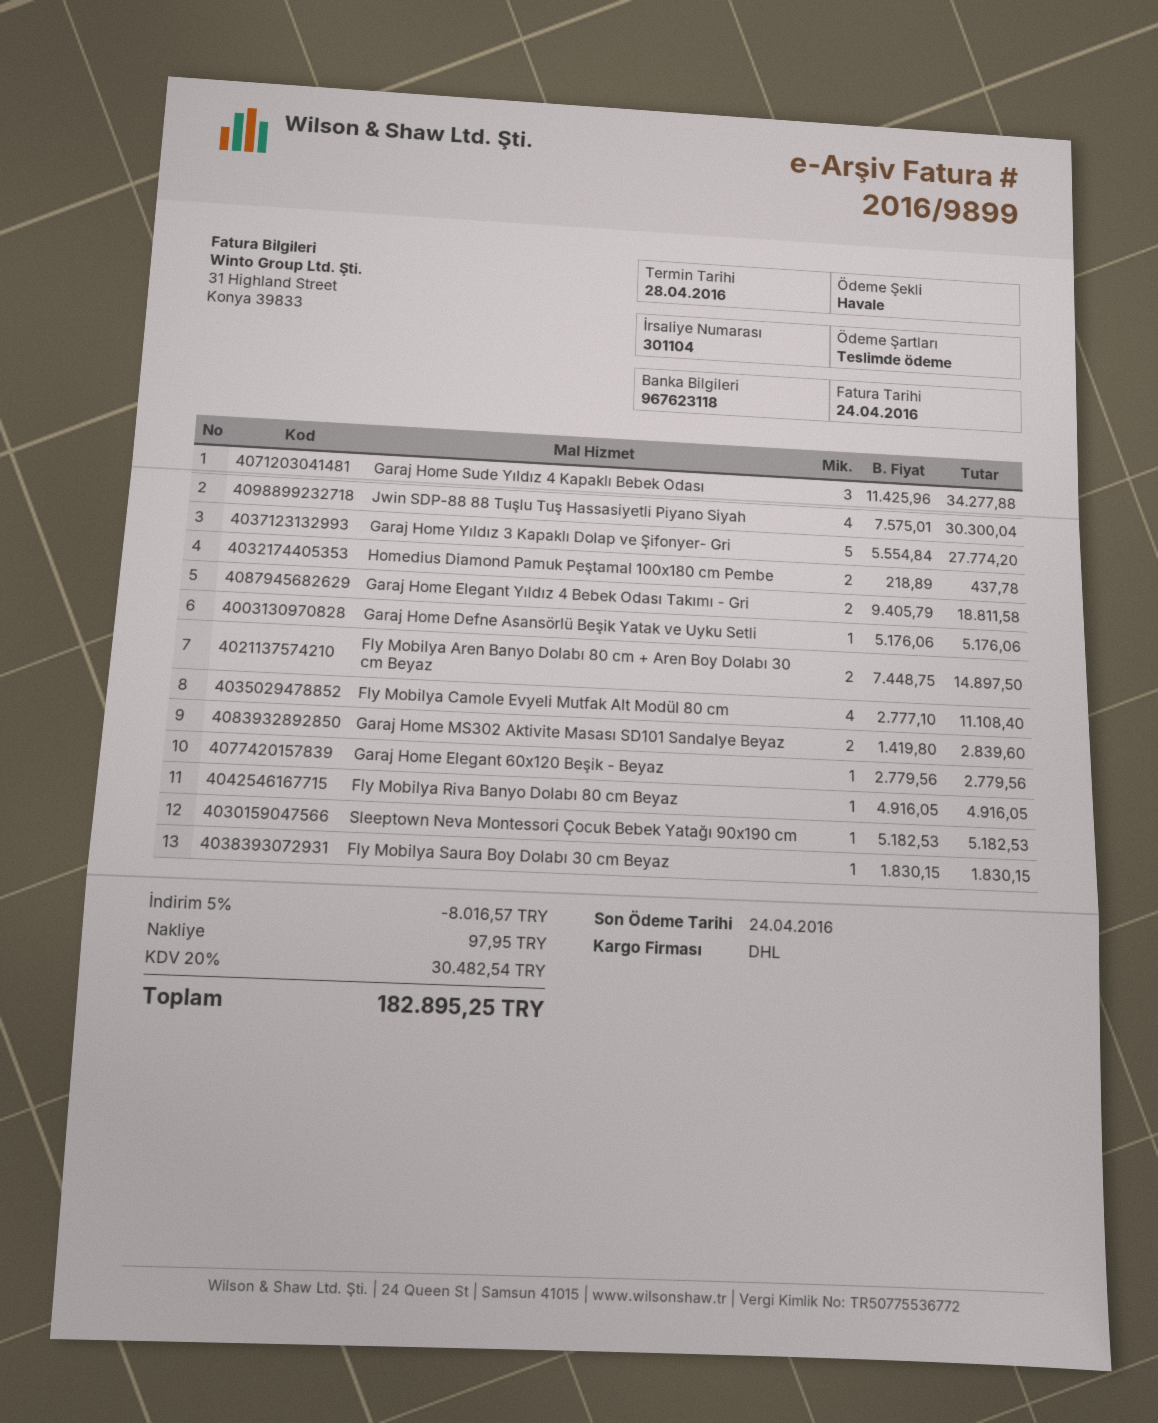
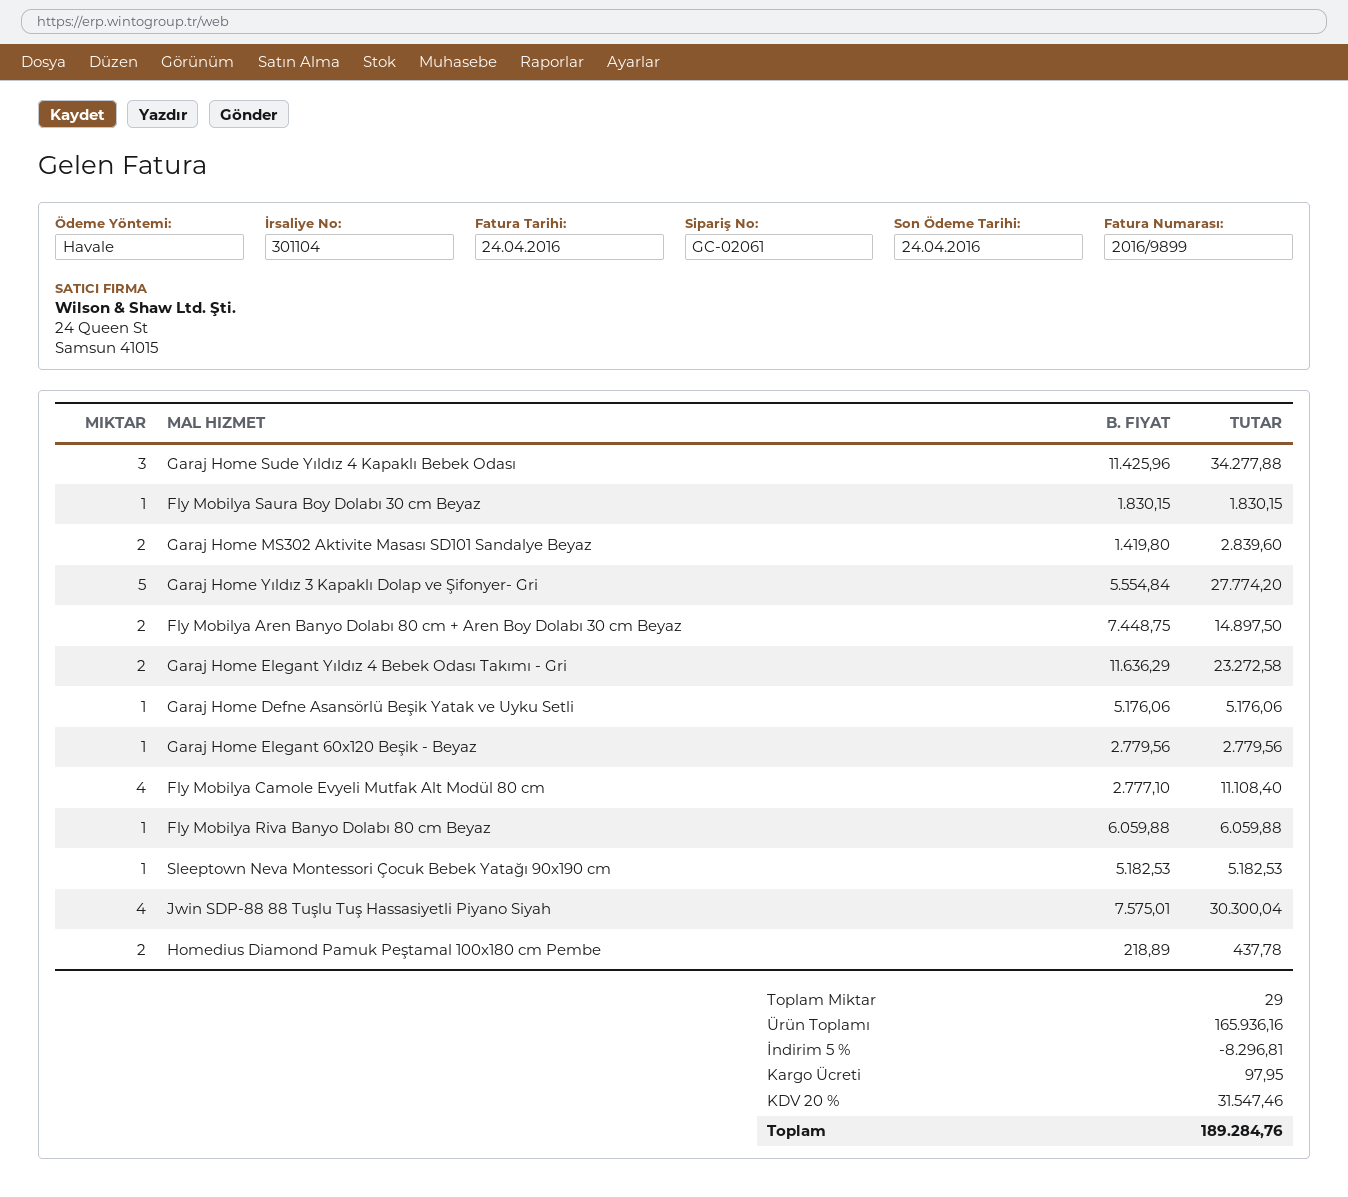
Garaj Home Elegant Yıldız 4 Bebek Odası Takımı - Gri: 2 x 9405.79 = 18811.58 -> 2 x 11636.29 = 23272.58
Fly Mobilya Riva Banyo Dolabı 80 cm Beyaz: 1 x 4916.05 = 4916.05 -> 1 x 6059.88 = 6059.88
discount: 5% = 8016.57 -> 5% = 8296.81
tax: 20% = 30482.54 -> 20% = 31547.46
total: 182895.25 -> 189284.76

